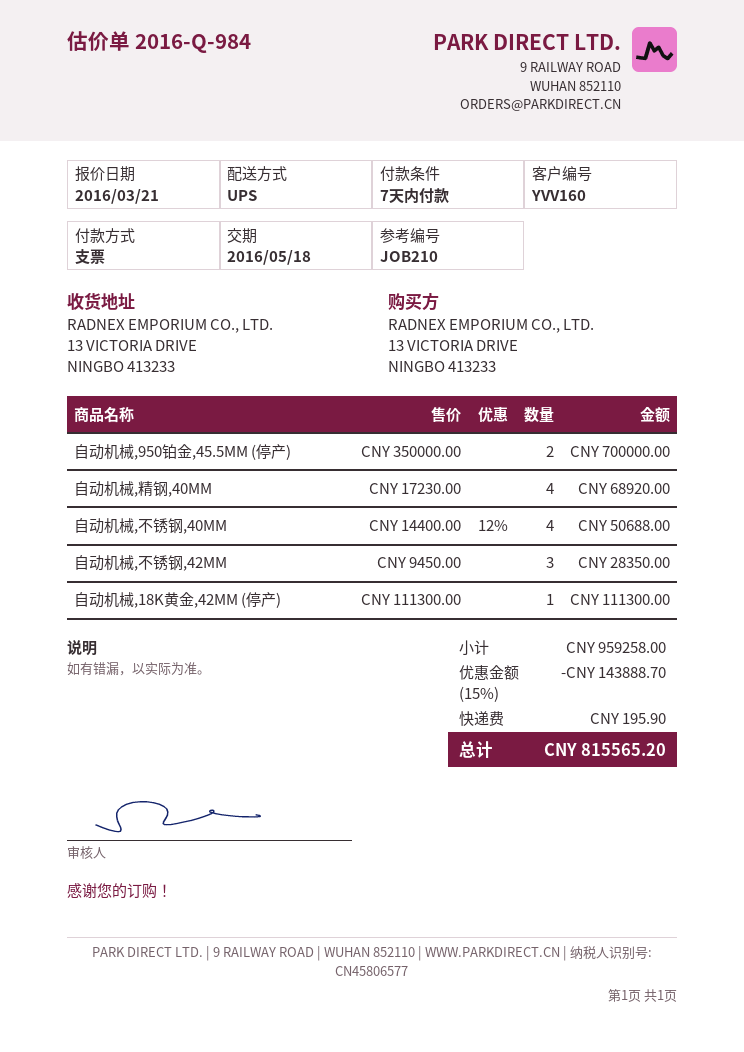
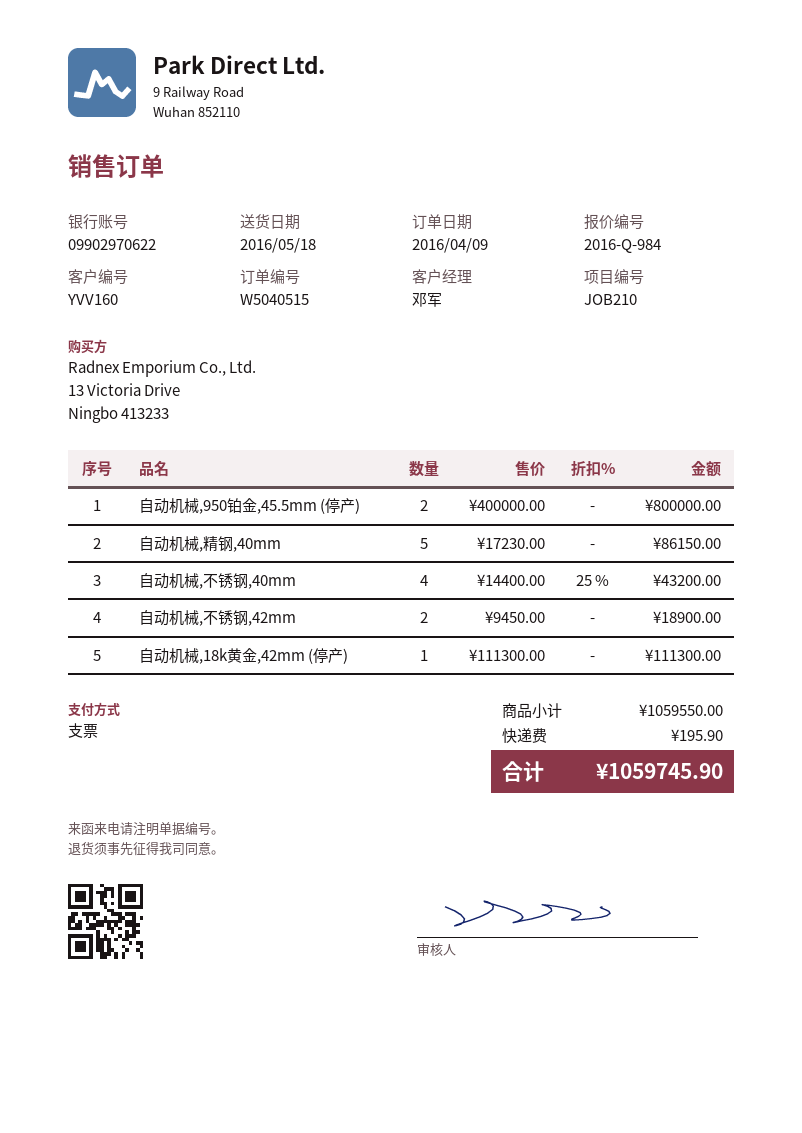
自动机械,950铂金,45.5MM (停产): 2 x 350000.00 = 700000.00 -> 2 x 400000.00 = 800000.00
自动机械,精钢,40MM: 4 x 17230.00 = 68920.00 -> 5 x 17230.00 = 86150.00
自动机械,不锈钢,40MM: 4 x 14400.00 - 12% = 50688.00 -> 4 x 14400.00 - 25% = 43200.00
自动机械,不锈钢,42MM: 3 x 9450.00 = 28350.00 -> 2 x 9450.00 = 18900.00
subtotal: 959258.00 -> 1059550.00
discount: 15% = 143888.70 -> none
total: 815565.20 -> 1059745.90

